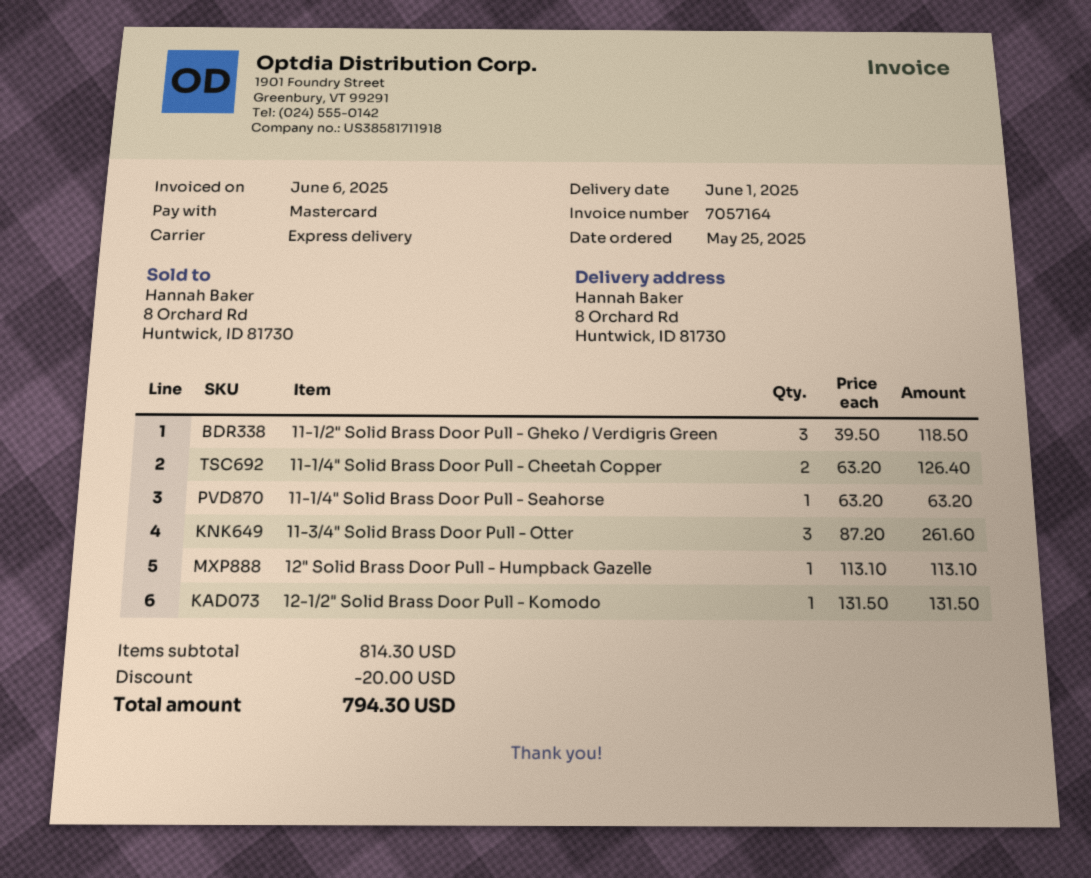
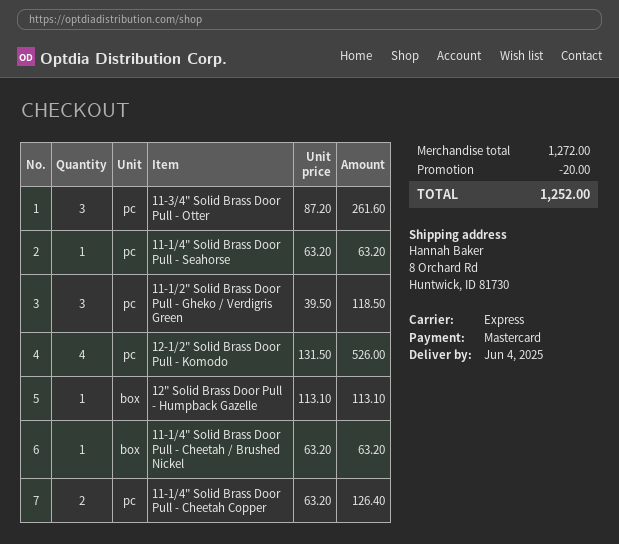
delivery date: 2025-06-01 -> 2025-06-04
12-1/2" Solid Brass Door Pull - Komodo: 1 x 131.50 = 131.50 -> 4 x 131.50 = 526.00
11-1/4" Solid Brass Door Pull - Cheetah / Brushed Nickel: none -> 1 x 63.20 = 63.20
subtotal: 814.30 -> 1272.00
total: 794.30 -> 1252.00

